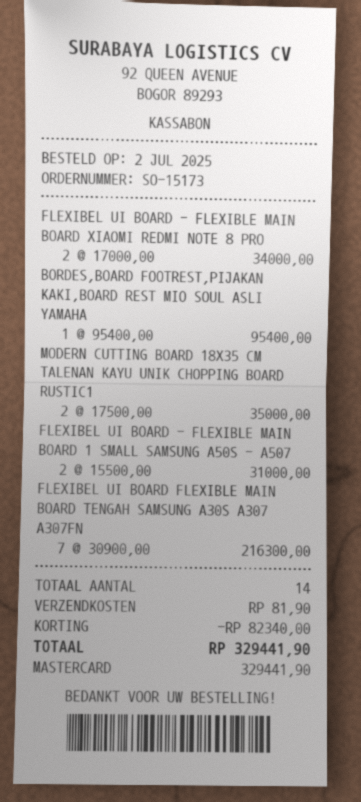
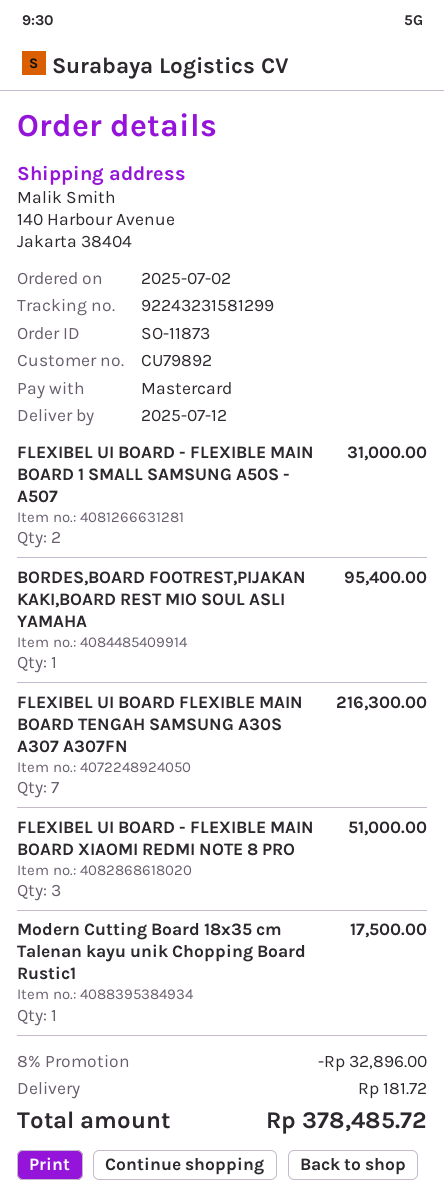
order number: SO-15173 -> SO-11873
FLEXIBEL UI BOARD - FLEXIBLE MAIN BOARD XIAOMI REDMI NOTE 8 PRO: 2 for 34000.00 -> 3 for 51000.00
MODERN CUTTING BOARD 18X35 CM TALENAN KAYU UNIK CHOPPING BOARD RUSTIC1: 2 for 35000.00 -> 1 for 17500.00
discount: 82340.00 -> 32896.00
shipping: 81.90 -> 181.72
total: 329441.90 -> 378485.72

